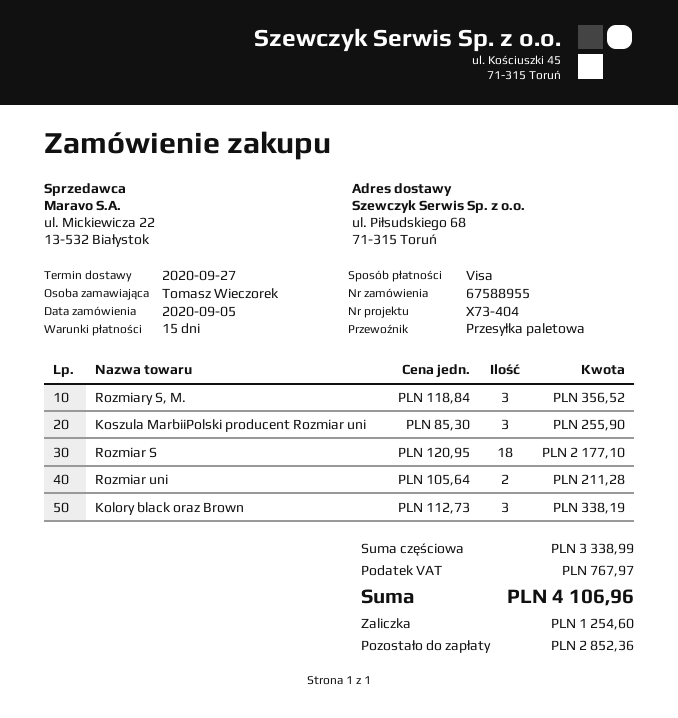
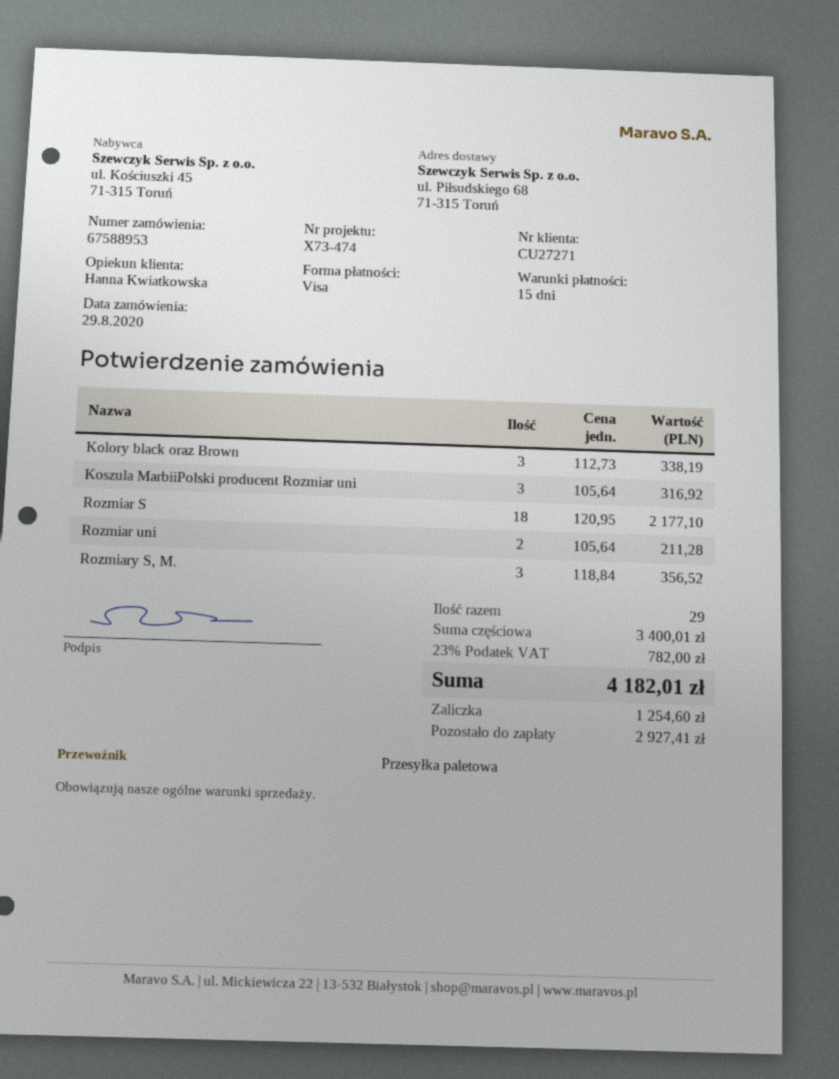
order number: 67588955 -> 67588953
order date: 2020-09-05 -> 2020-08-29
reference: X73-404 -> X73-474
Koszula MarbiiPolski producent Rozmiar uni: 3 x 85.30 = 255.90 -> 3 x 105.64 = 316.92
subtotal: 3338.99 -> 3400.01
tax: 767.97 -> 782.00
total: 4106.96 -> 4182.01
balance: 2852.36 -> 2927.41

